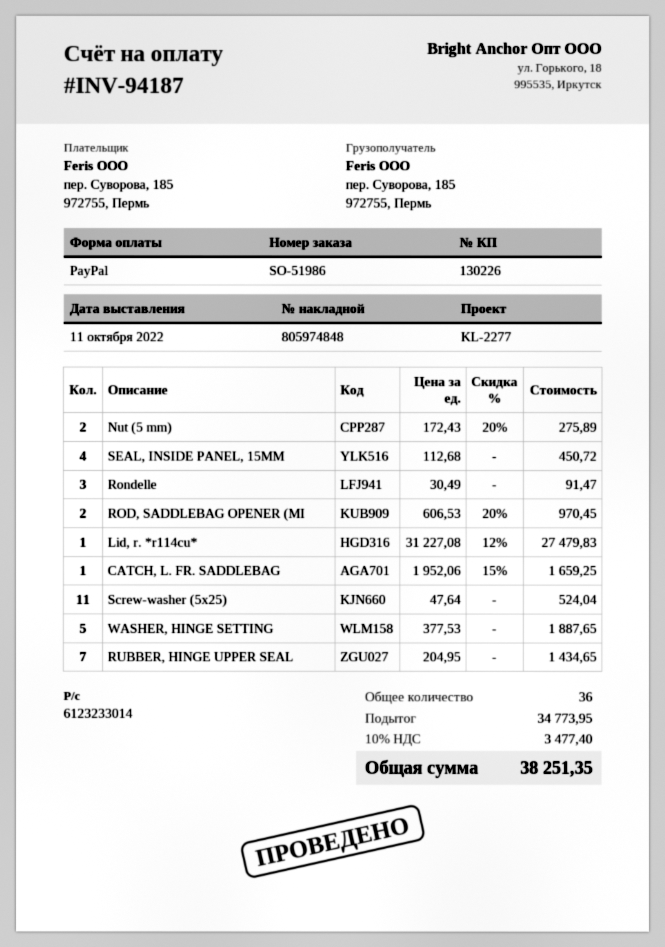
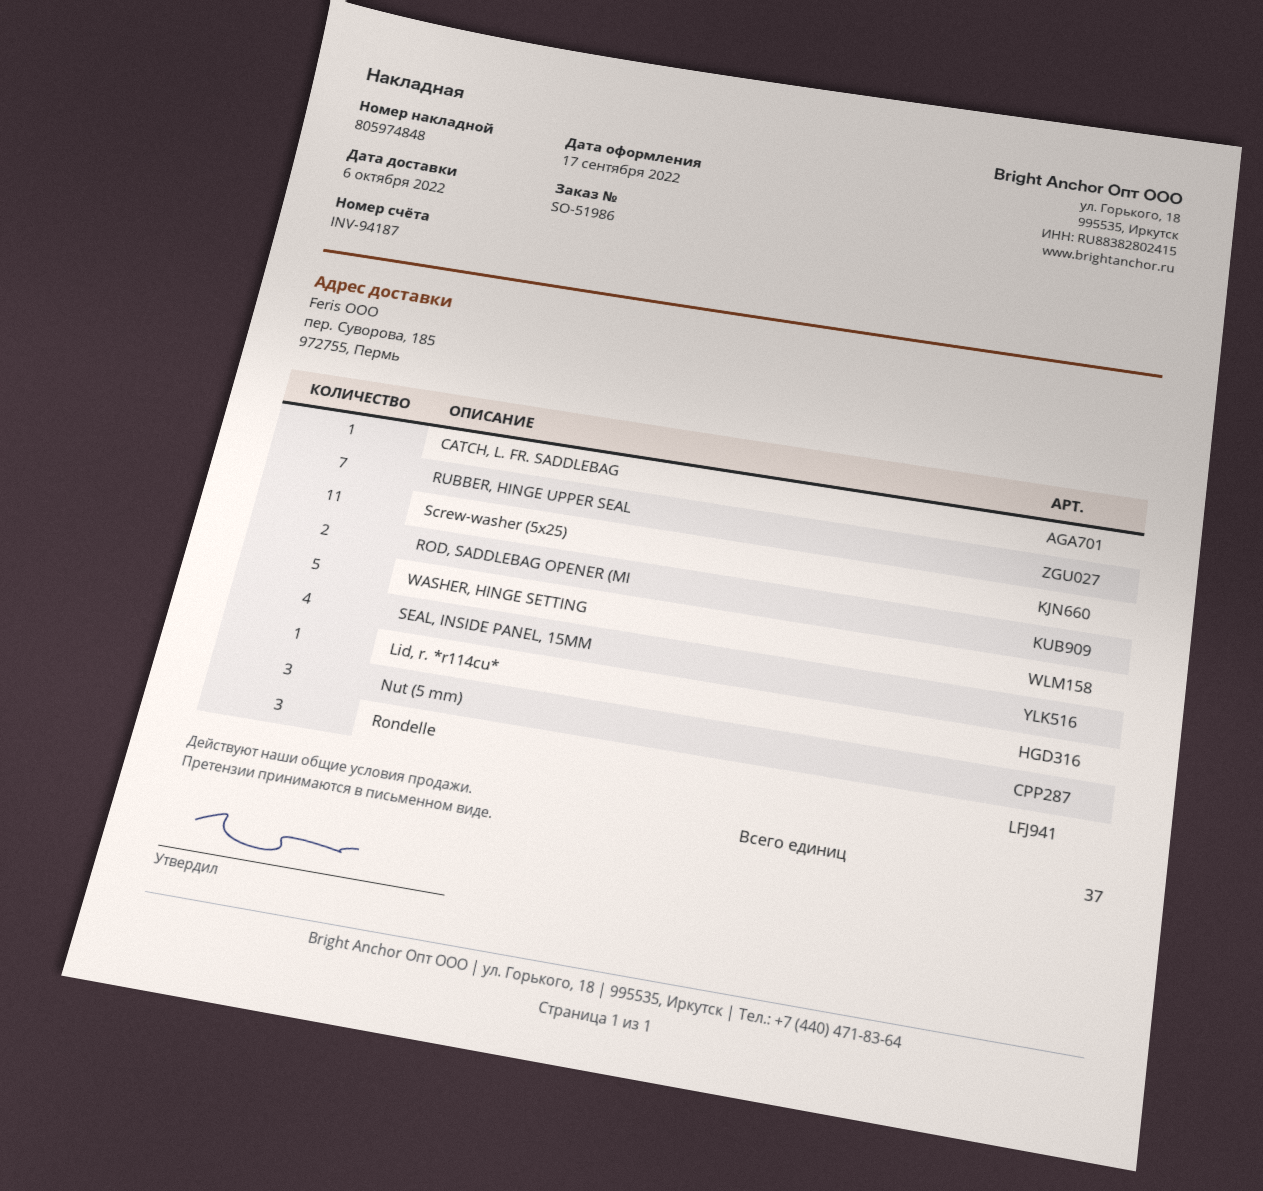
Nut (5 mm): 2 -> 3
total quantity: 36 -> 37

